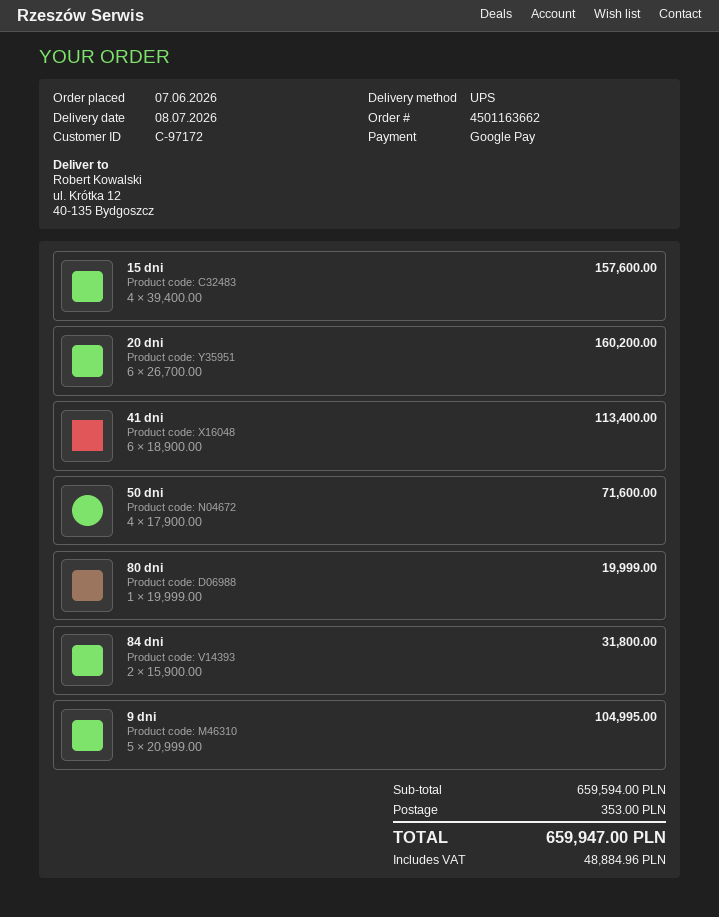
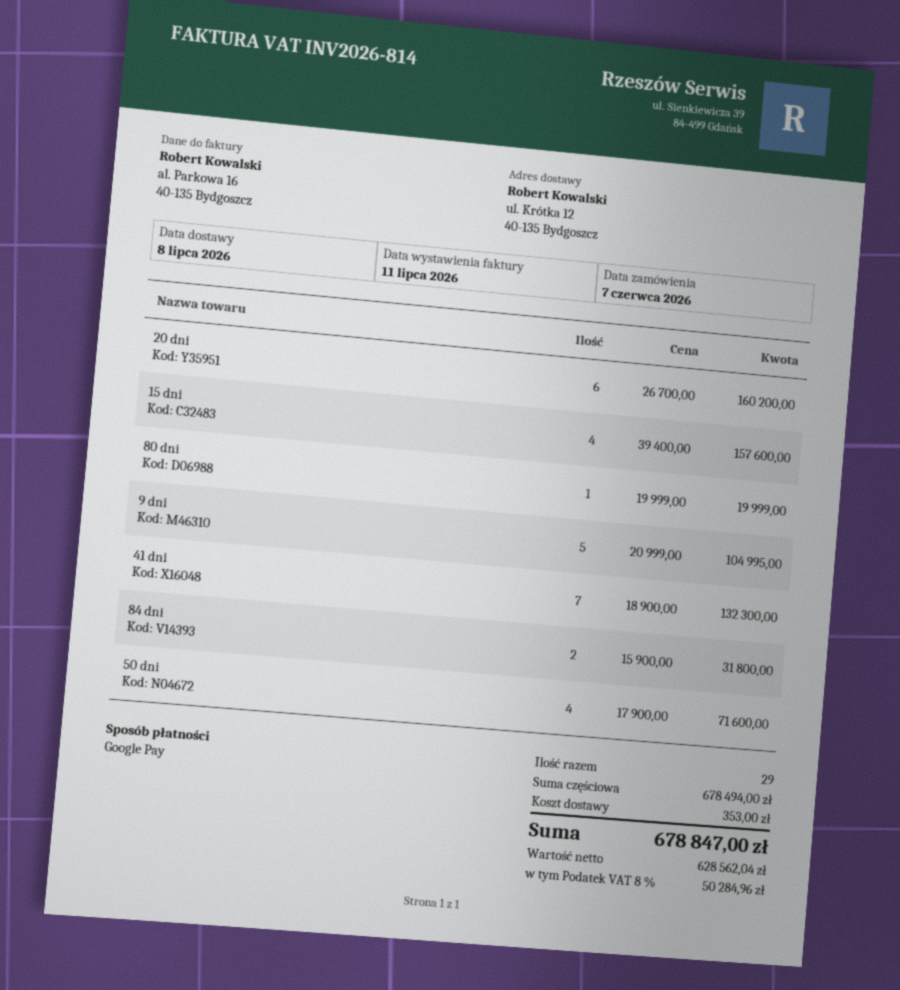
41 dni: 6 x 18900.00 = 113400.00 -> 7 x 18900.00 = 132300.00
subtotal: 659594.00 -> 678494.00
tax: 48884.96 -> 50284.96
total: 659947.00 -> 678847.00

